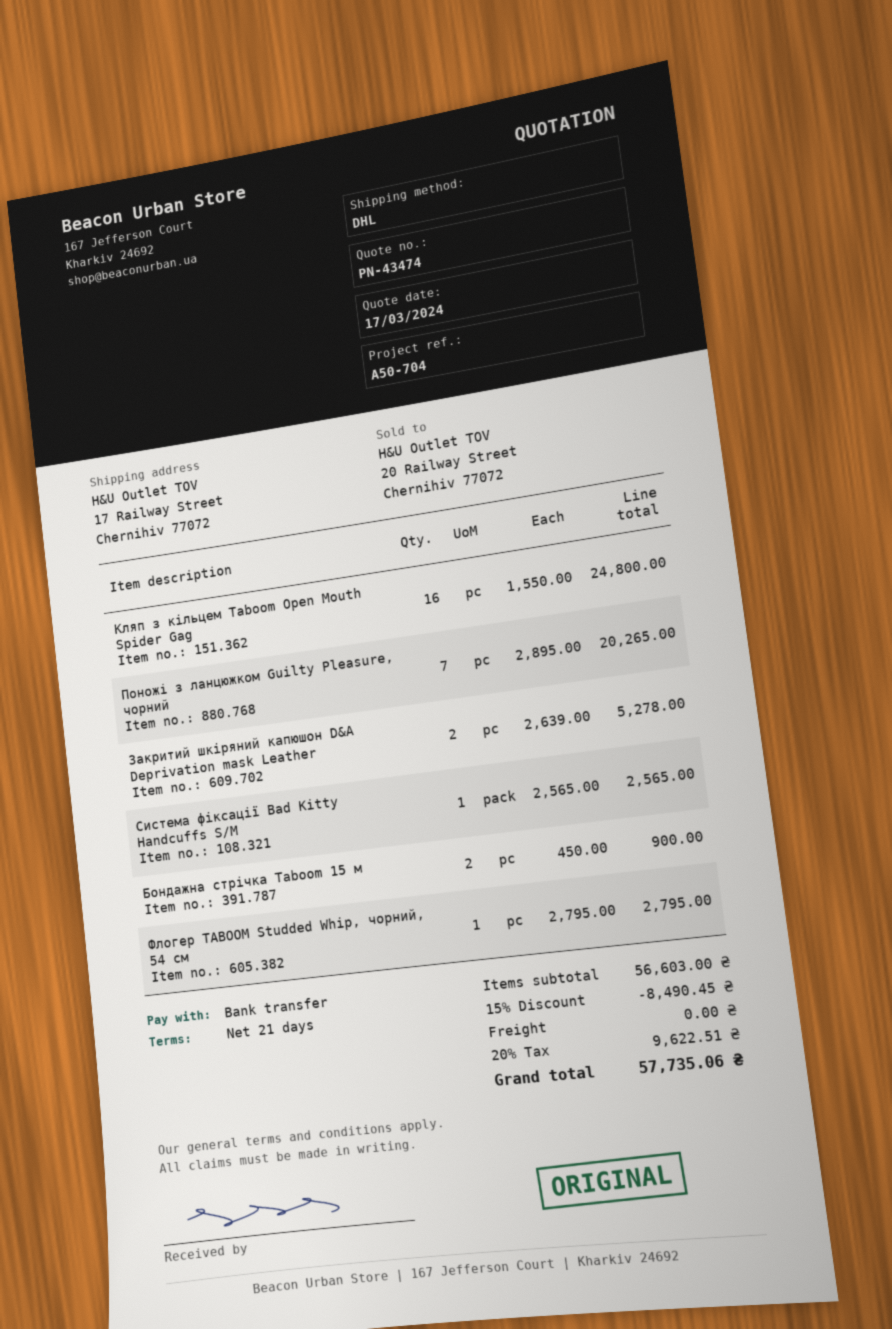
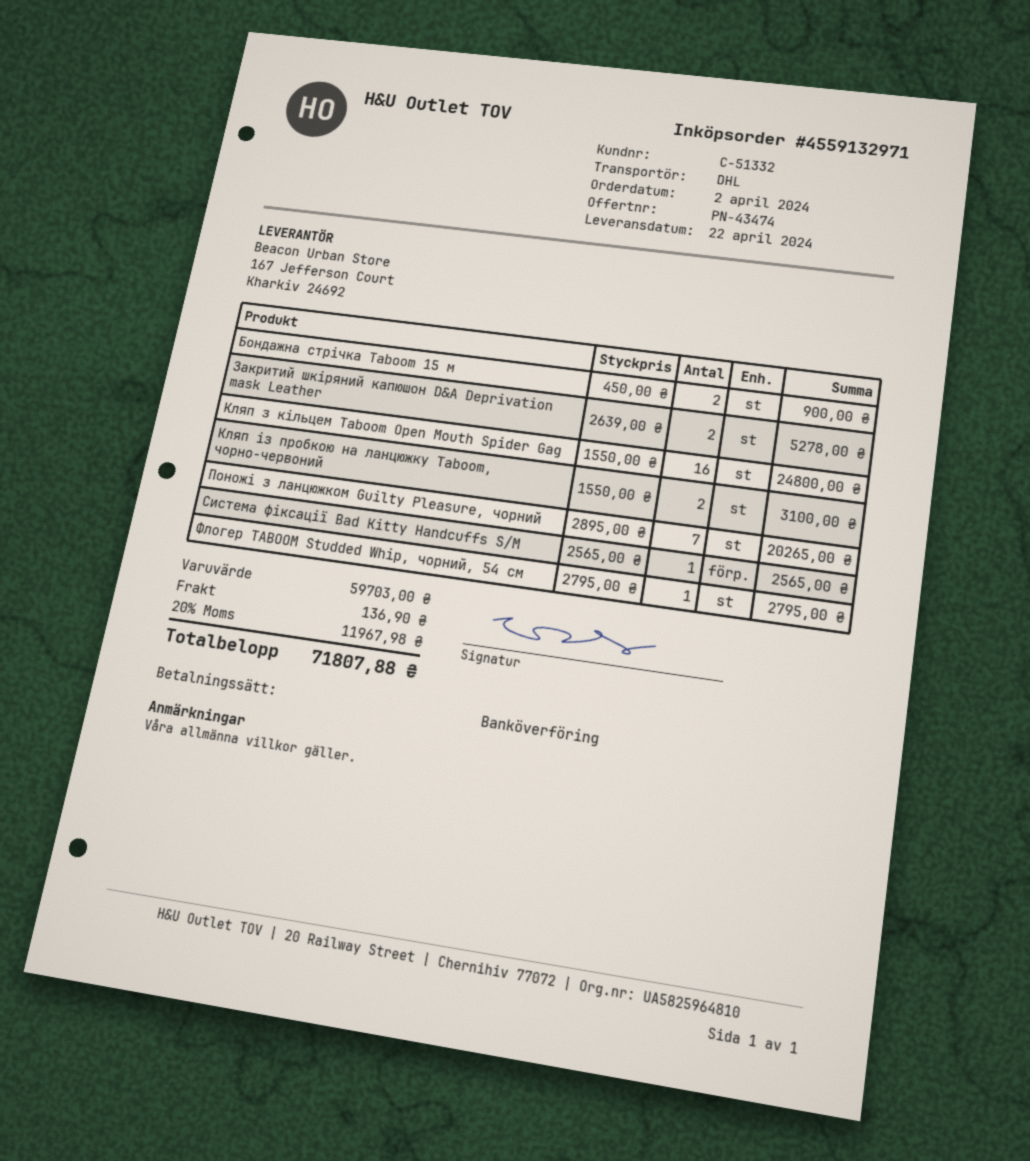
Кляп із пробкою на ланцюжку Taboom, чорно-червоний: none -> 2 x 1550.00 = 3100.00
subtotal: 56603.00 -> 59703.00
discount: 15% = 8490.45 -> none
shipping: 0.00 -> 136.90
tax: 20% = 9622.51 -> 20% = 11967.98
total: 57735.06 -> 71807.88

